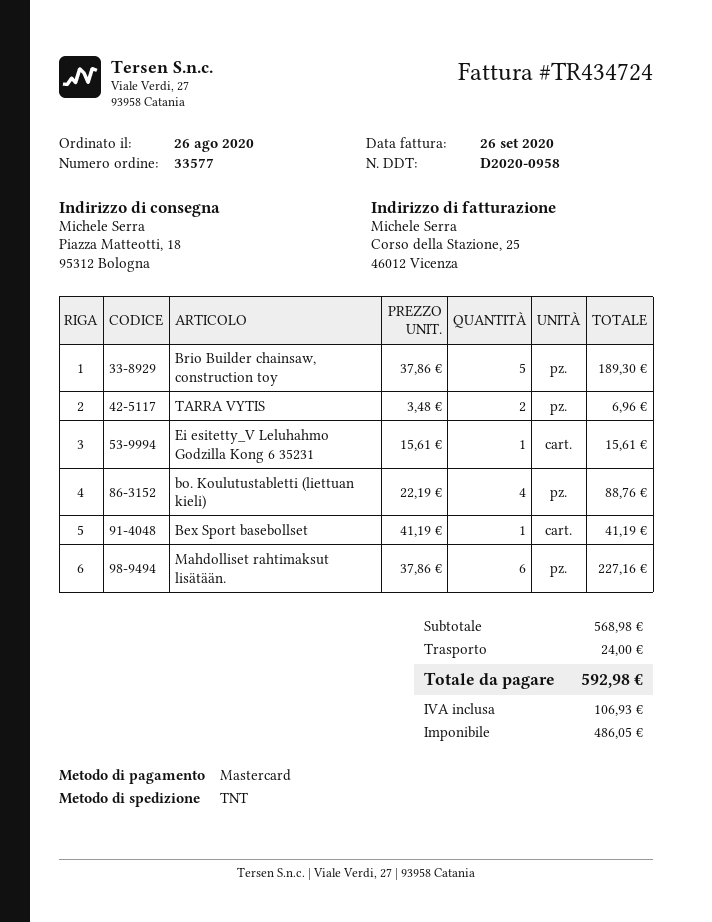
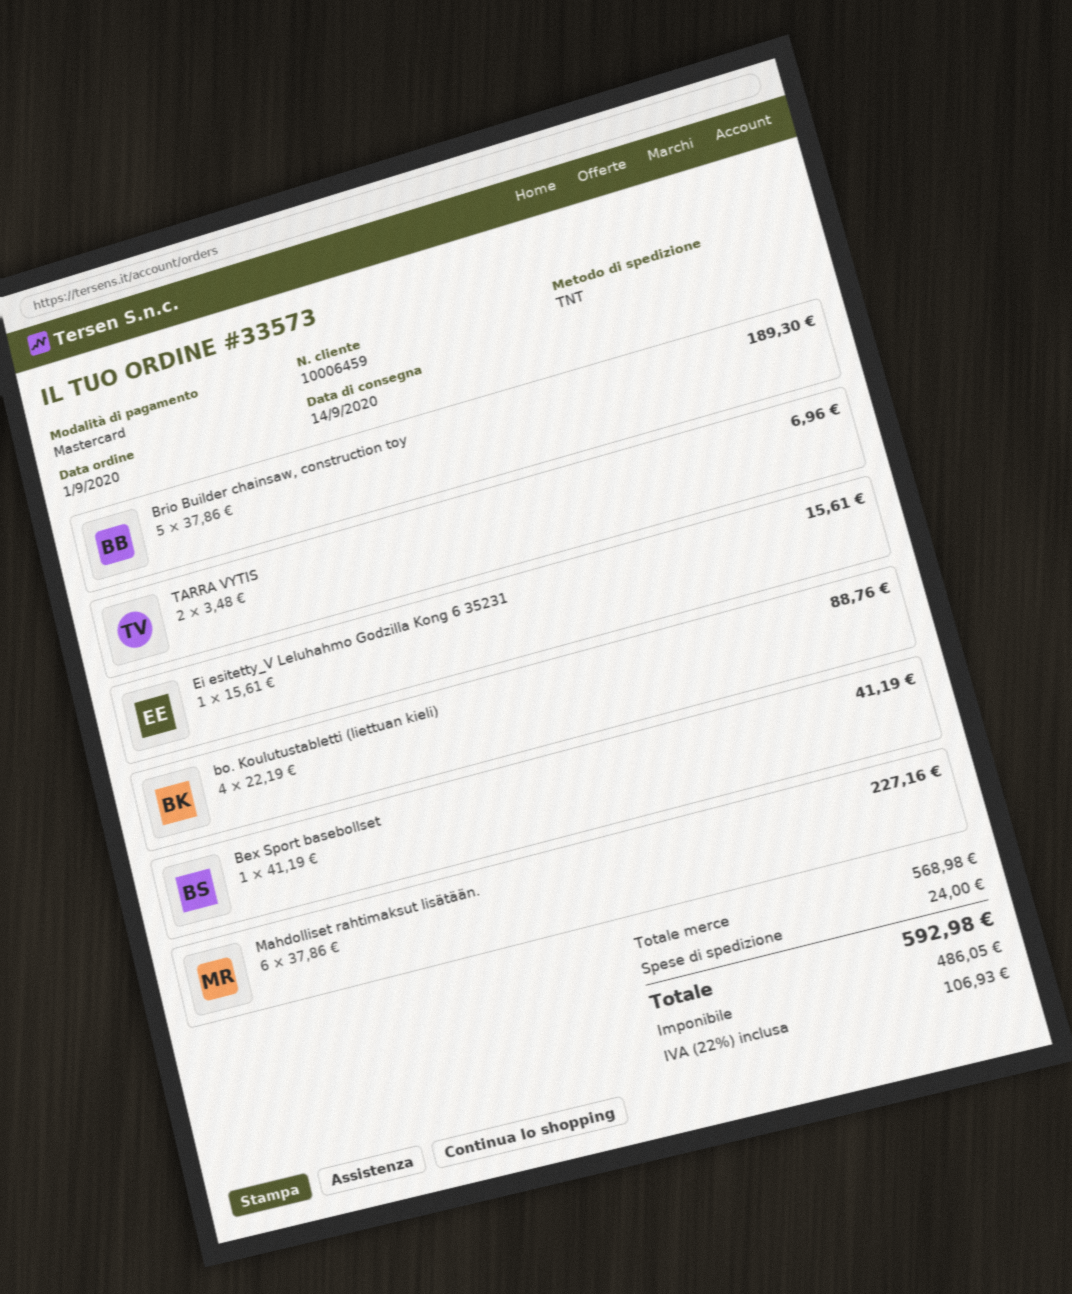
order number: 33577 -> 33573
order date: 2020-08-26 -> 2020-09-01

